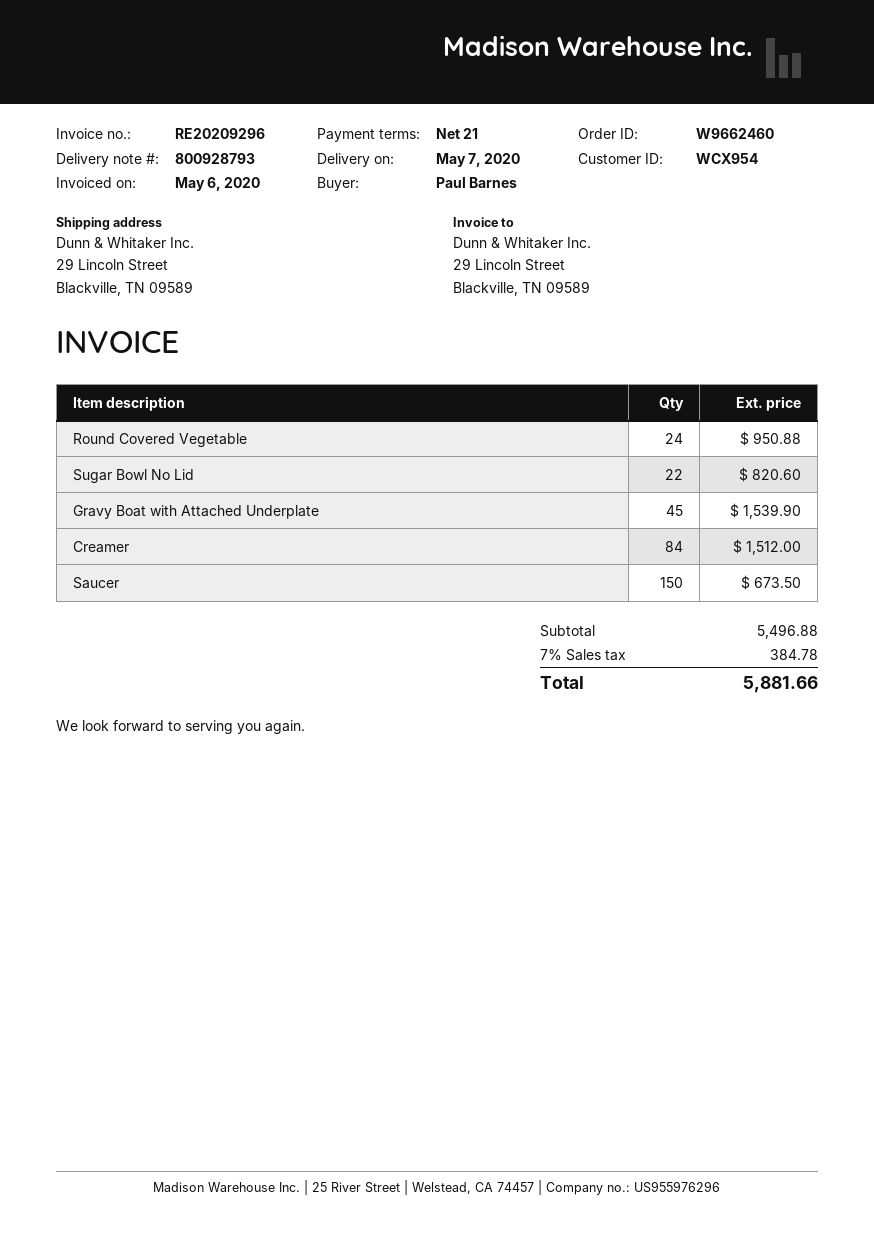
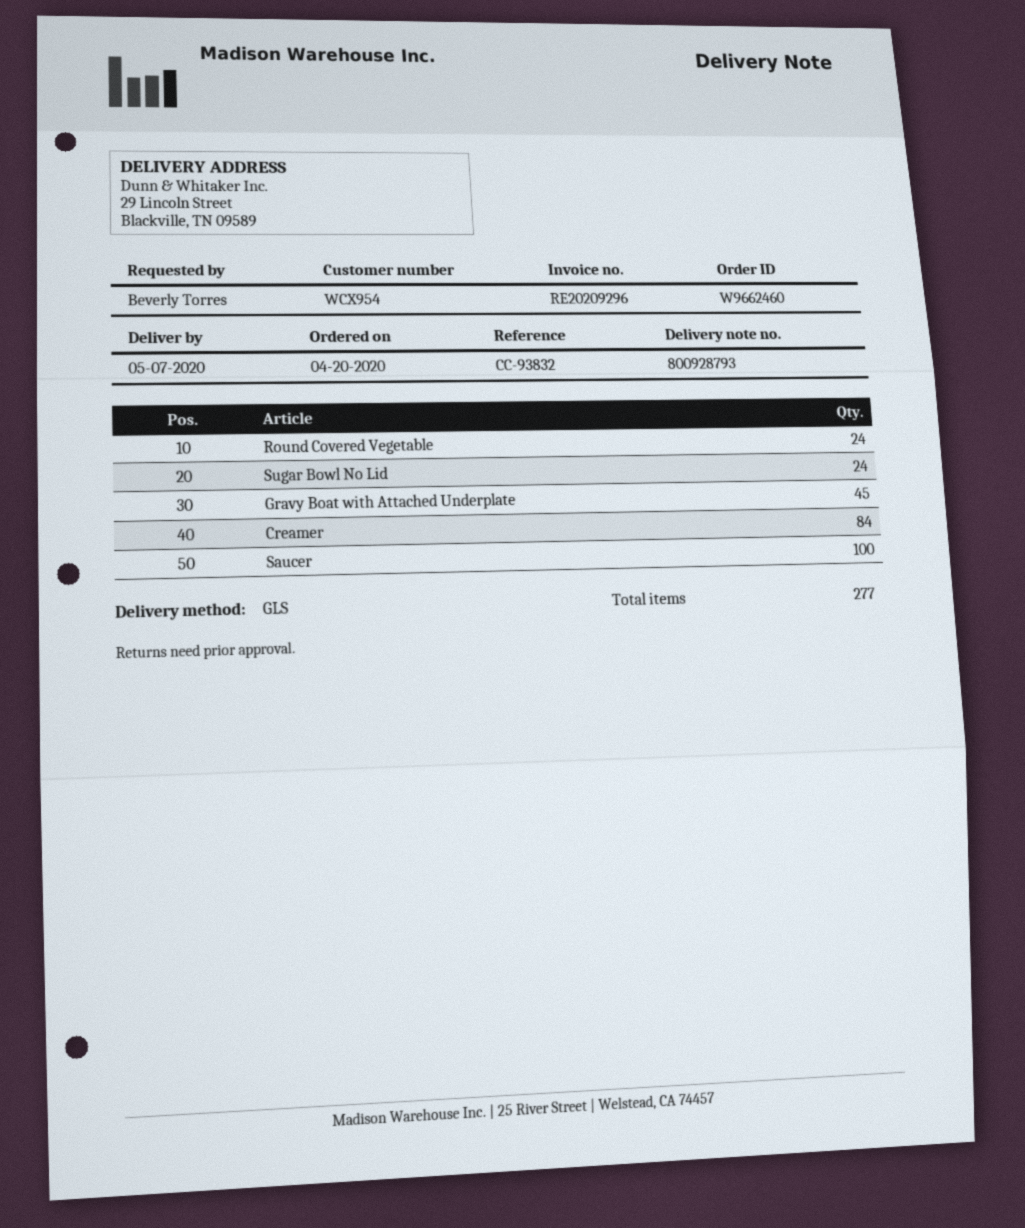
ordered by: Paul Barnes -> Beverly Torres
Sugar Bowl No Lid: 22 -> 24
Saucer: 150 -> 100

